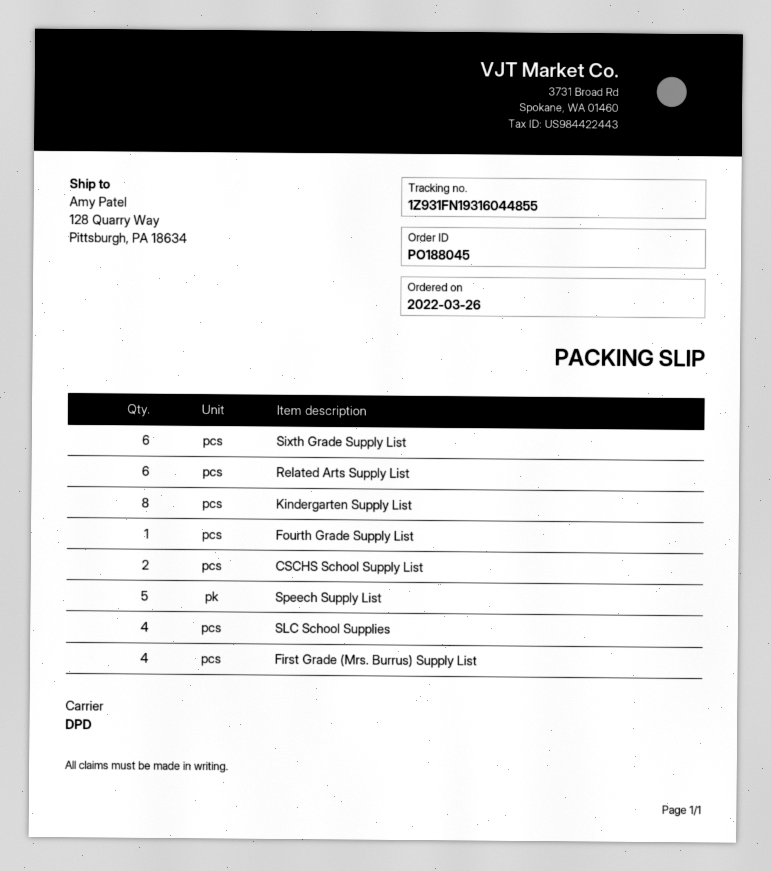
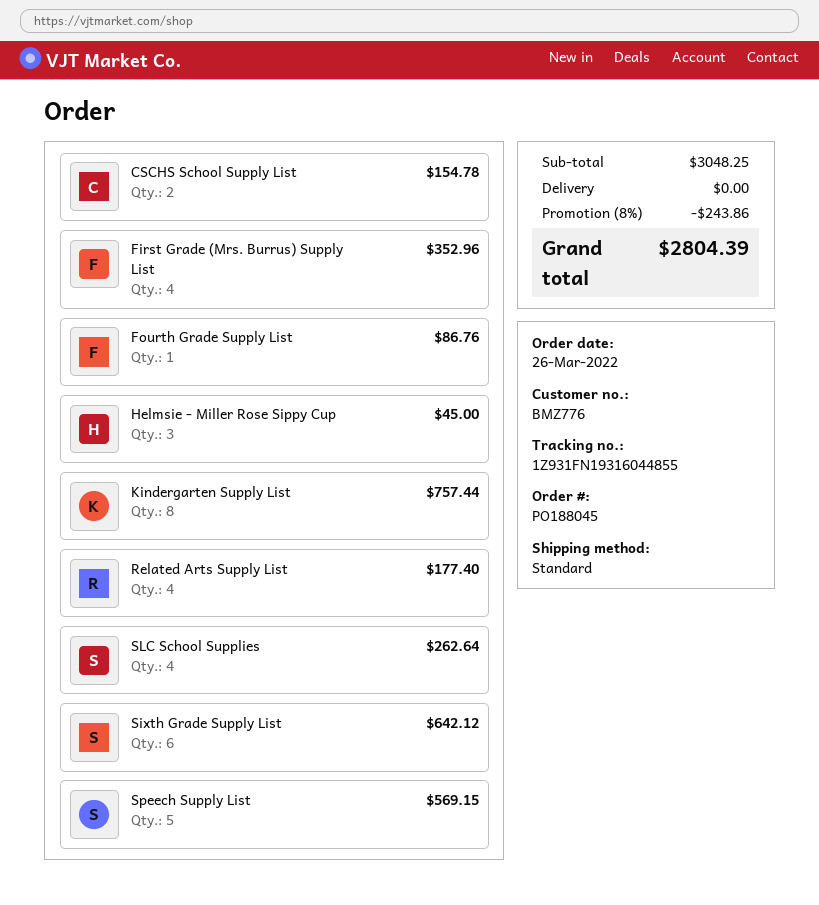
shipping method: DPD -> standard
Related Arts Supply List: 6 -> 4
Helmsie - Miller Rose Sippy Cup: none -> 3

